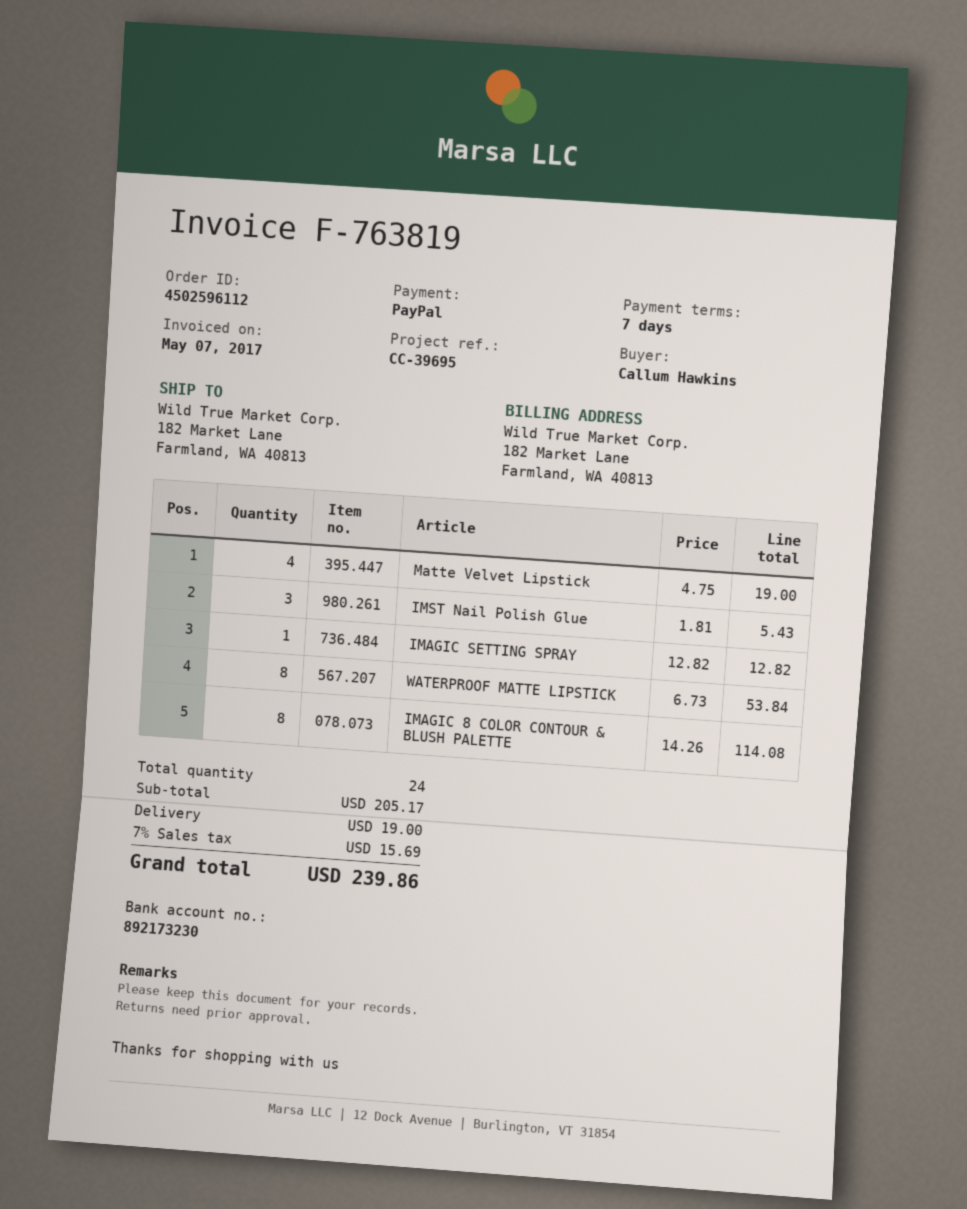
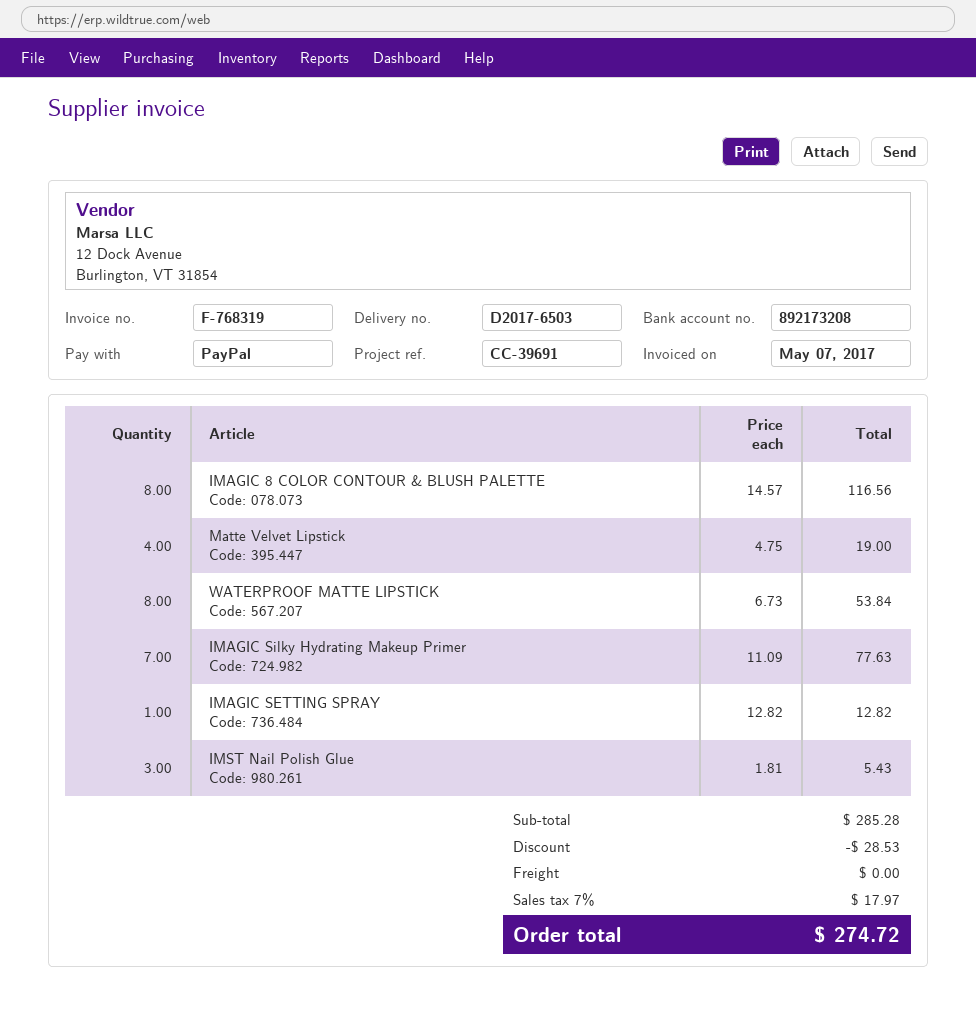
invoice number: F-763819 -> F-768319
reference: CC-39695 -> CC-39691
bank account: 892173230 -> 892173208
IMAGIC 8 COLOR CONTOUR & BLUSH PALETTE: 8 x 14.26 = 114.08 -> 8 x 14.57 = 116.56
IMAGIC Silky Hydrating Makeup Primer: none -> 7 x 11.09 = 77.63
subtotal: 205.17 -> 285.28
discount: none -> 28.53
shipping: 19.00 -> 0.00
tax: 7% = 15.69 -> 7% = 17.97
total: 239.86 -> 274.72

